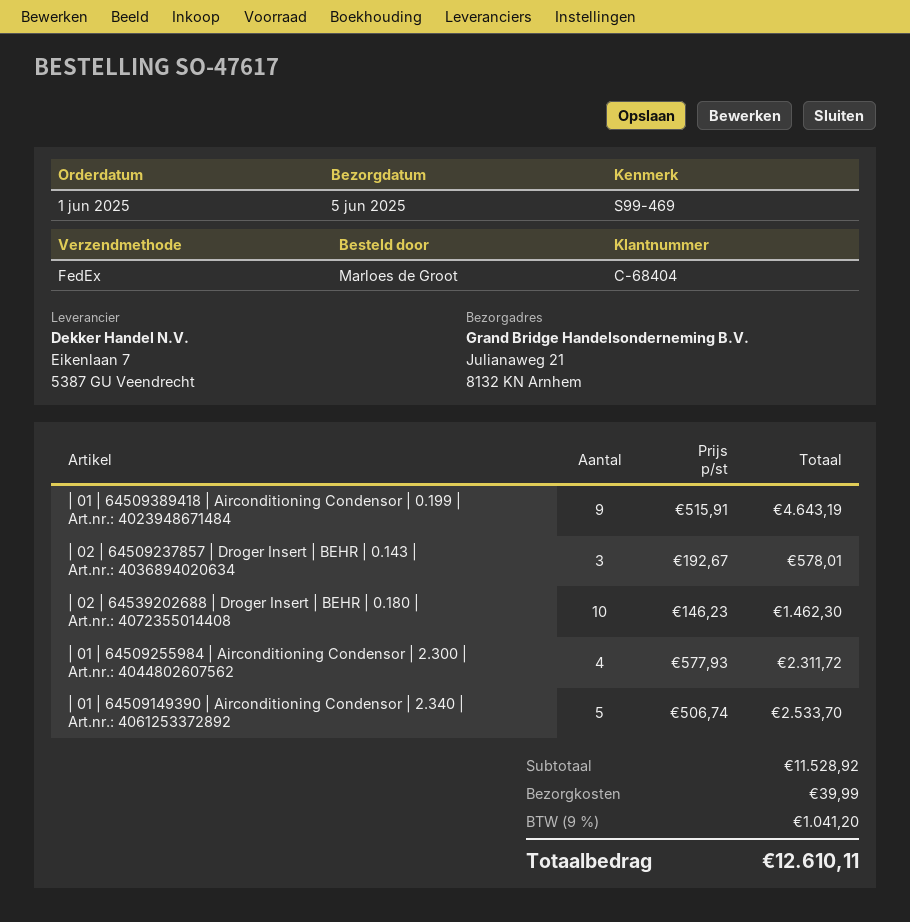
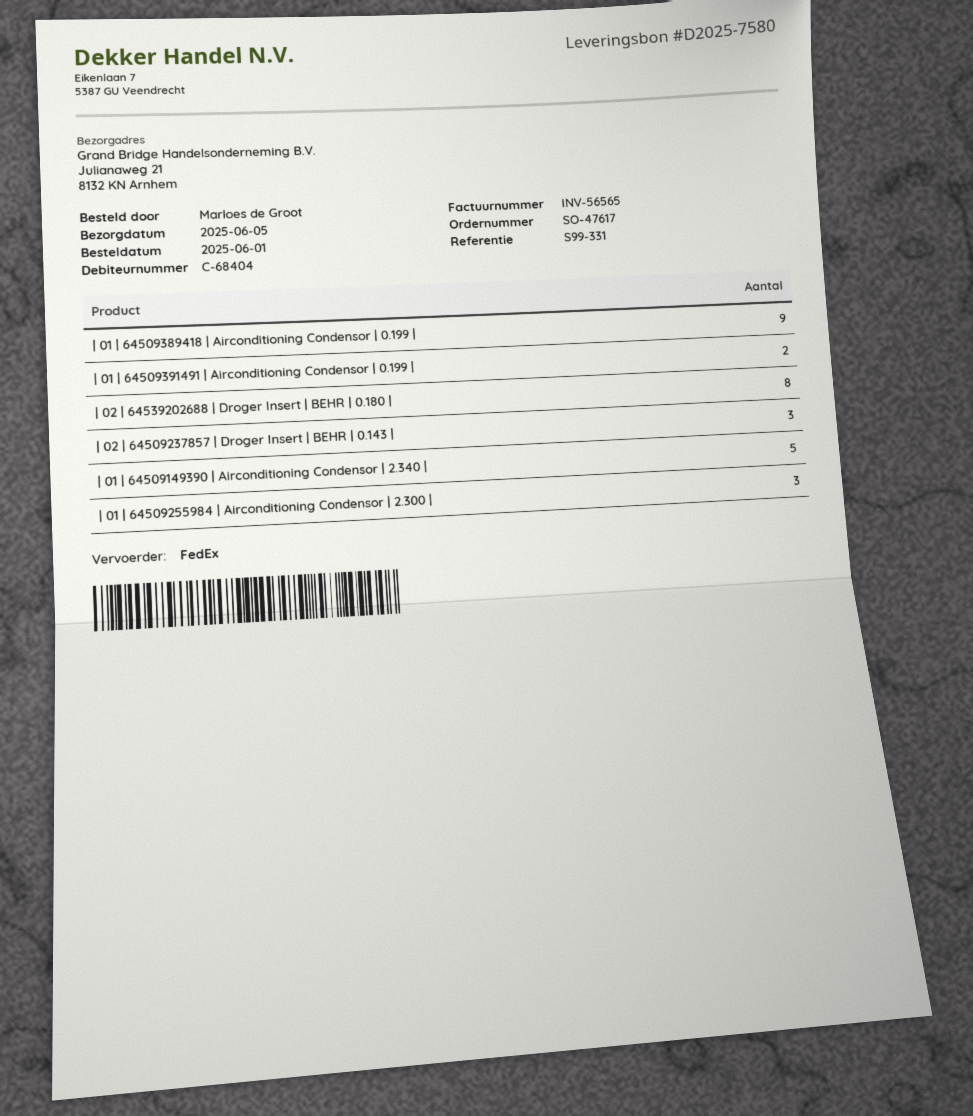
reference: S99-469 -> S99-331
| 02 | 64539202688 | Droger Insert | BEHR | 0.180 |: 10 -> 8
| 01 | 64509255984 | Airconditioning Condensor | 2.300 |: 4 -> 3
| 01 | 64509391491 | Airconditioning Condensor | 0.199 |: none -> 2

